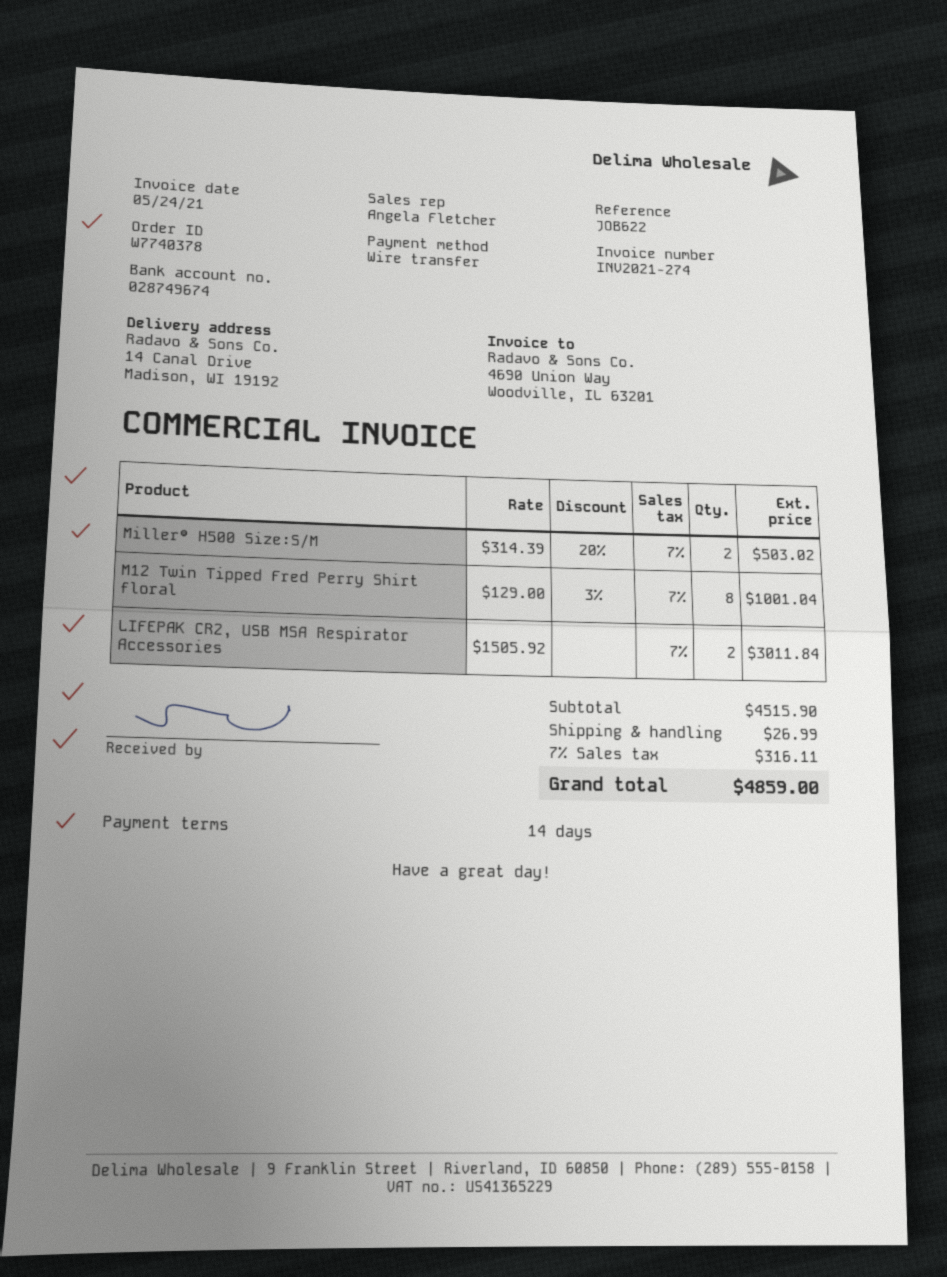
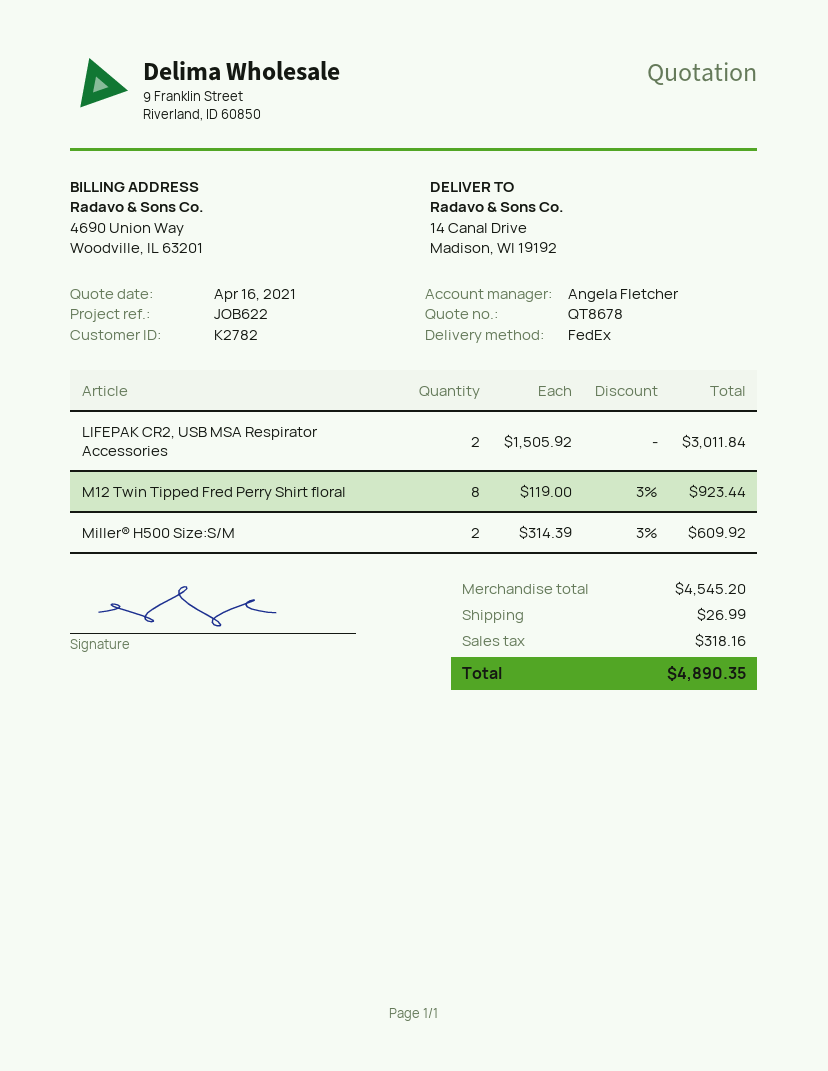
Miller® H500 Size:S/M: 2 x 314.39 - 20% = 503.02 -> 2 x 314.39 - 3% = 609.92
M12 Twin Tipped Fred Perry Shirt floral: 8 x 129.00 - 3% = 1001.04 -> 8 x 119.00 - 3% = 923.44
subtotal: 4515.90 -> 4545.20
tax: 316.11 -> 318.16
total: 4859.00 -> 4890.35

